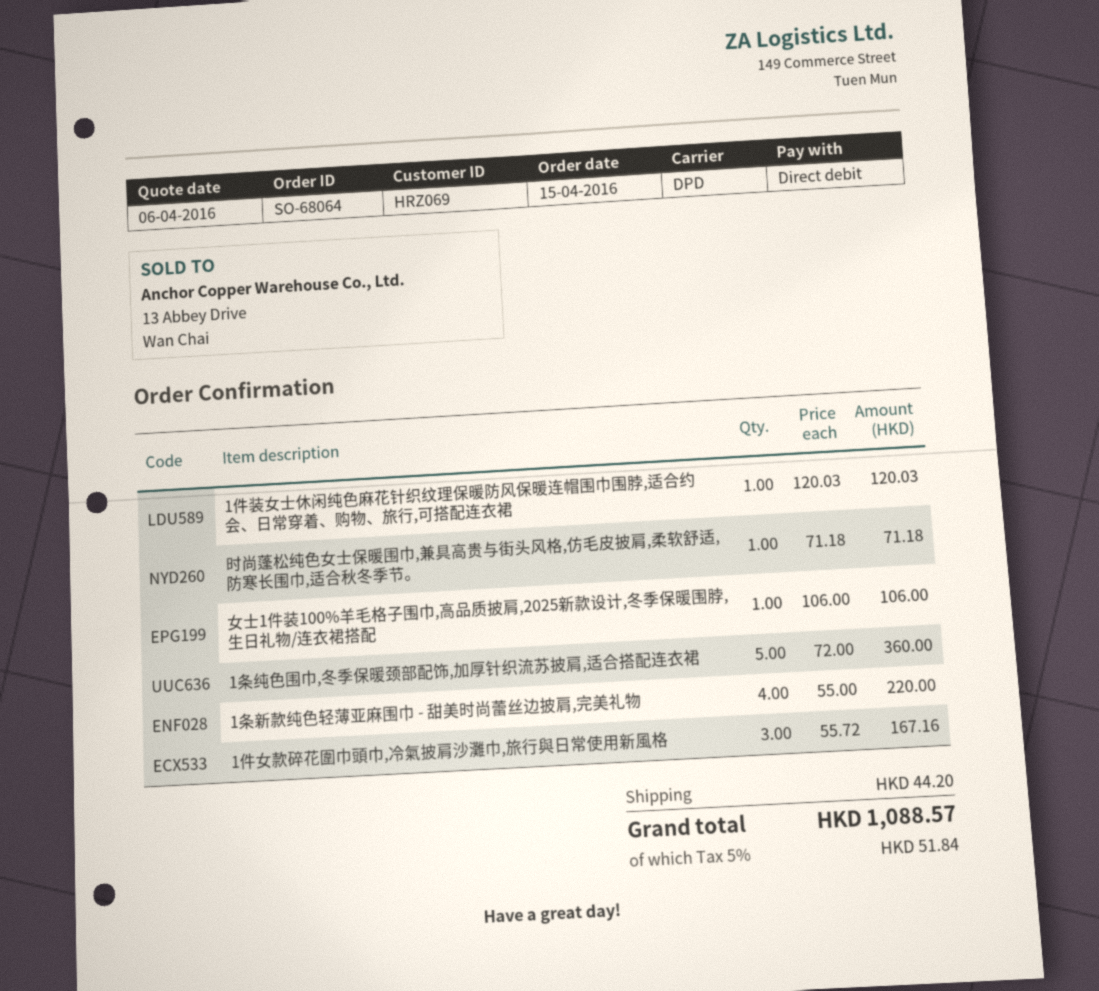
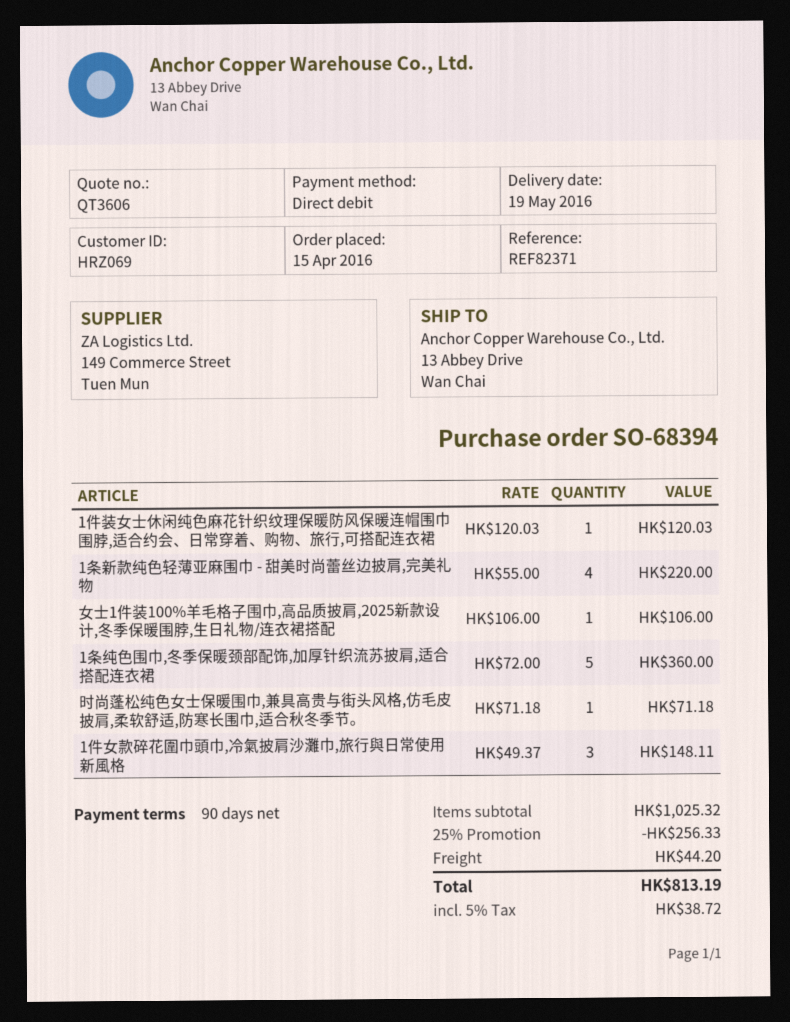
order number: SO-68064 -> SO-68394
1件女款碎花圍巾頭巾,冷氣披肩沙灘巾,旅行與日常使用新風格: 3 x 55.72 = 167.16 -> 3 x 49.37 = 148.11
discount: none -> 25% = 256.33
tax: 5% = 51.84 -> 5% = 38.72
total: 1088.57 -> 813.19

